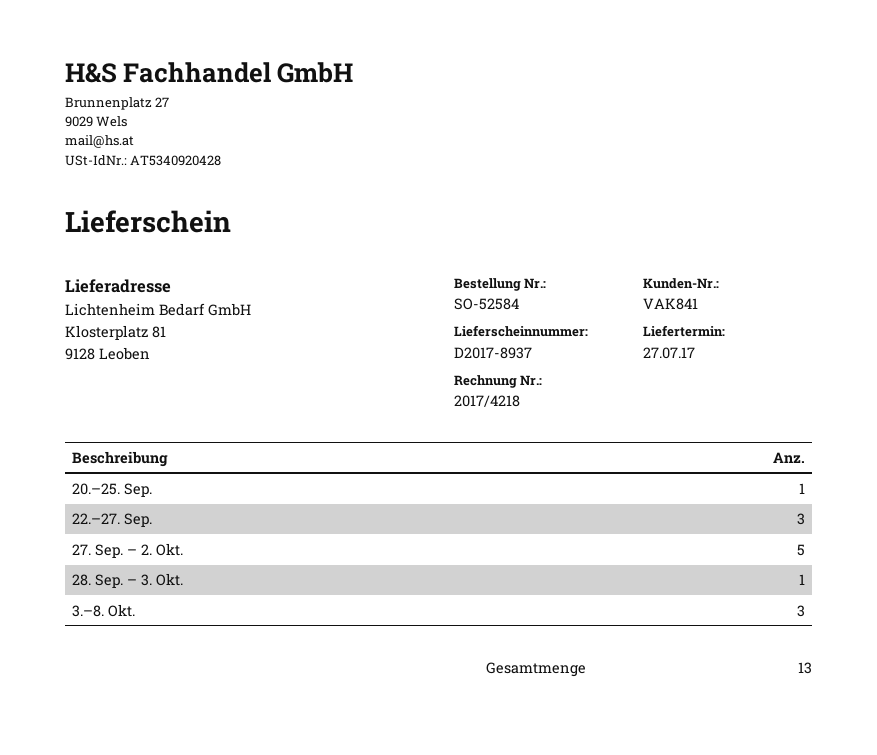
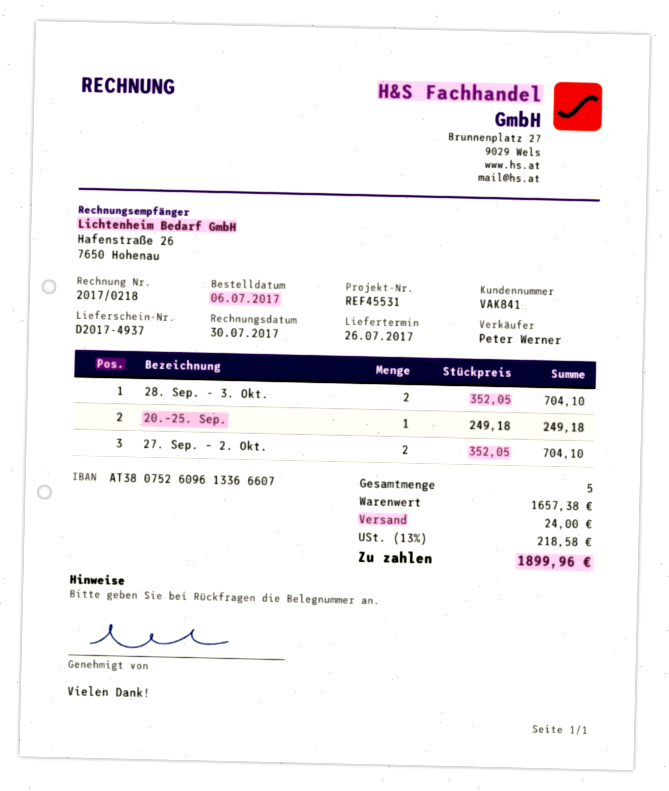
delivery note number: D2017-8937 -> D2017-4937
delivery date: 2017-07-27 -> 2017-07-26
invoice number: 2017/4218 -> 2017/0218
22.–27. Sep.: 3 -> none
27. Sep. – 2. Okt.: 5 -> 2
28. Sep. – 3. Okt.: 1 -> 2
3.–8. Okt.: 3 -> none
total quantity: 13 -> 5

